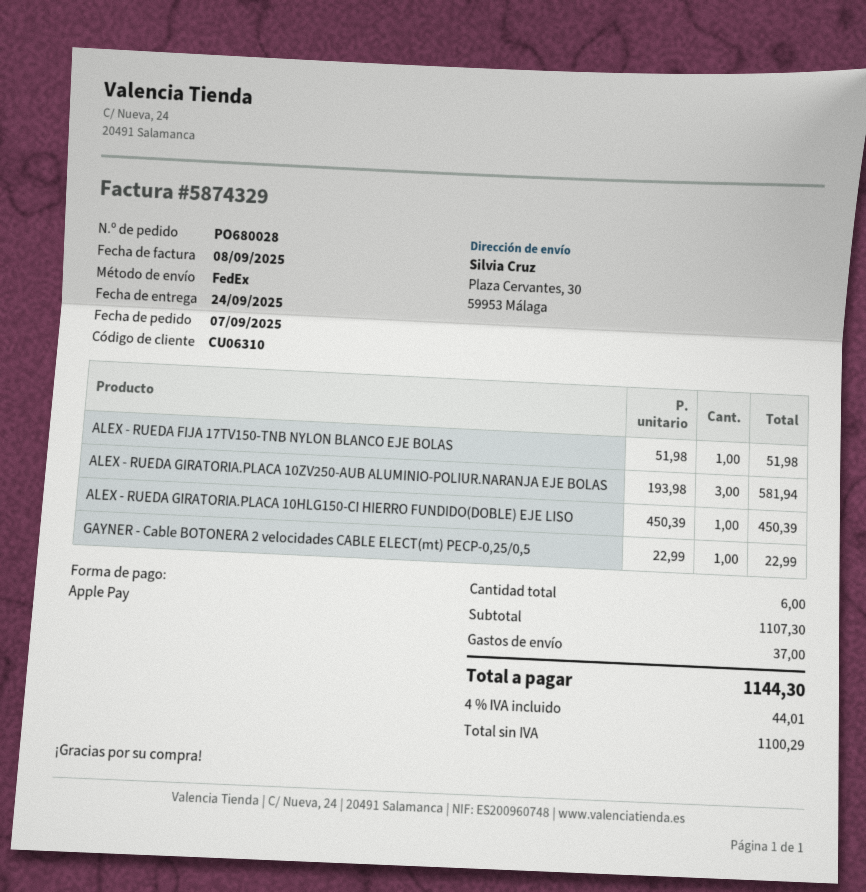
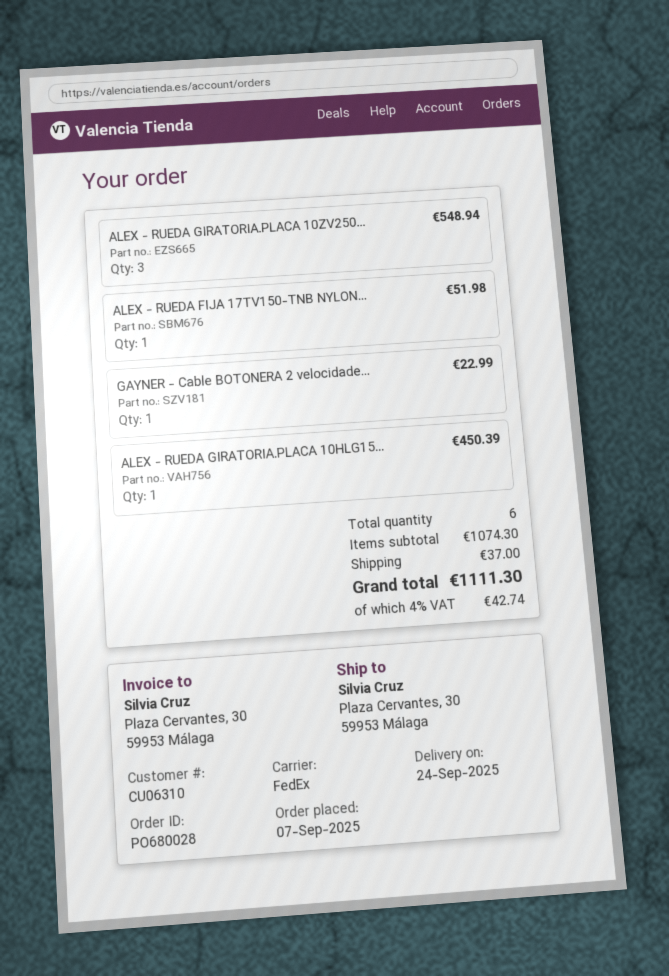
ALEX - RUEDA GIRATORIA.PLACA 10ZV250-AUB ALUMINIO-POLIUR.NARANJA EJE BOLAS: 3 for 581.94 -> 3 for 548.94
subtotal: 1107.30 -> 1074.30
tax: 4% = 44.01 -> 4% = 42.74
total: 1144.30 -> 1111.30

